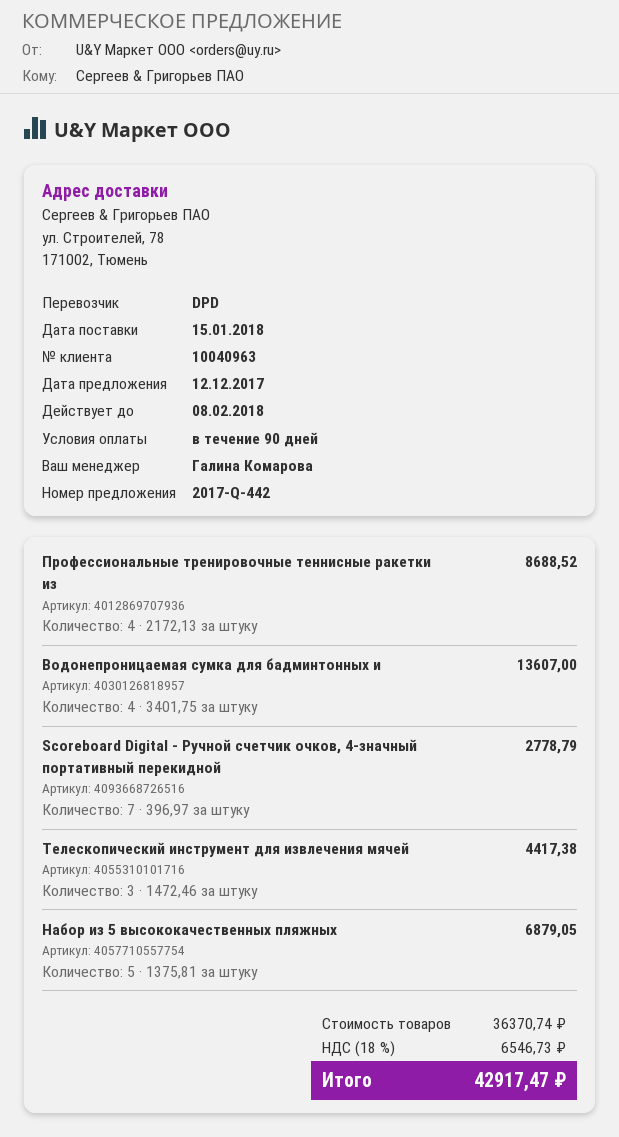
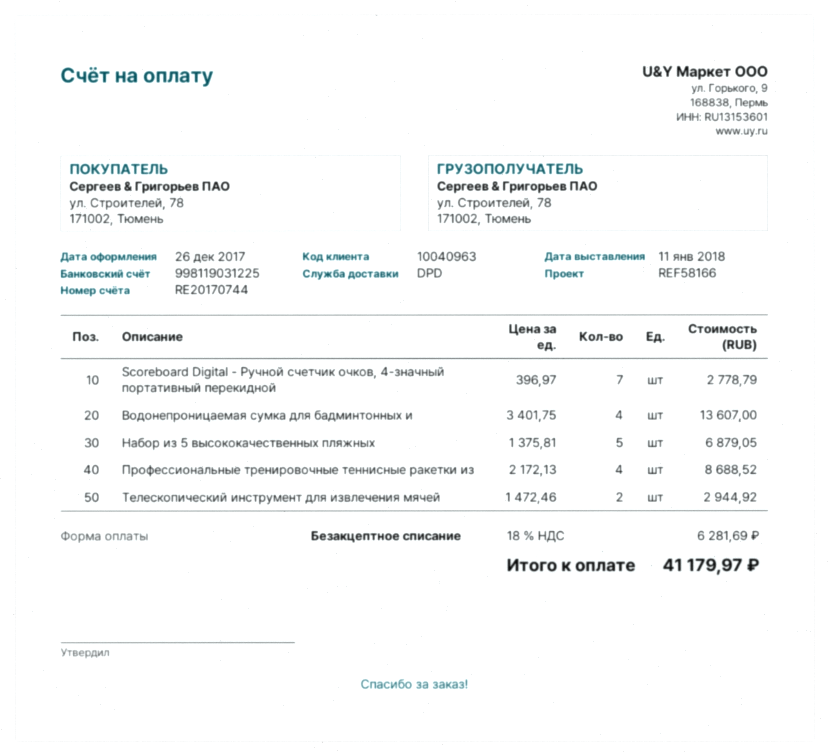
Телескопический инструмент для извлечения мячей: 3 x 1472.46 = 4417.38 -> 2 x 1472.46 = 2944.92
tax: 18% = 6546.73 -> 18% = 6281.69
total: 42917.47 -> 41179.97

